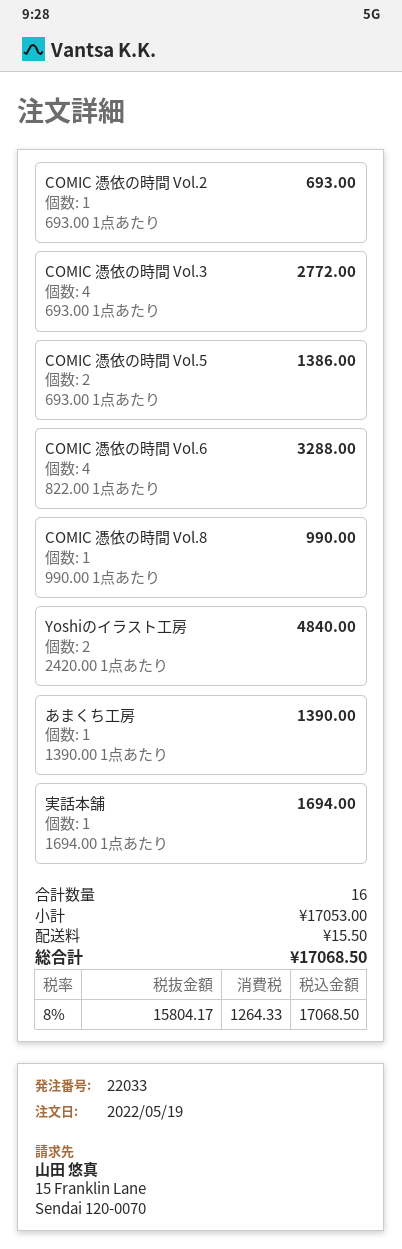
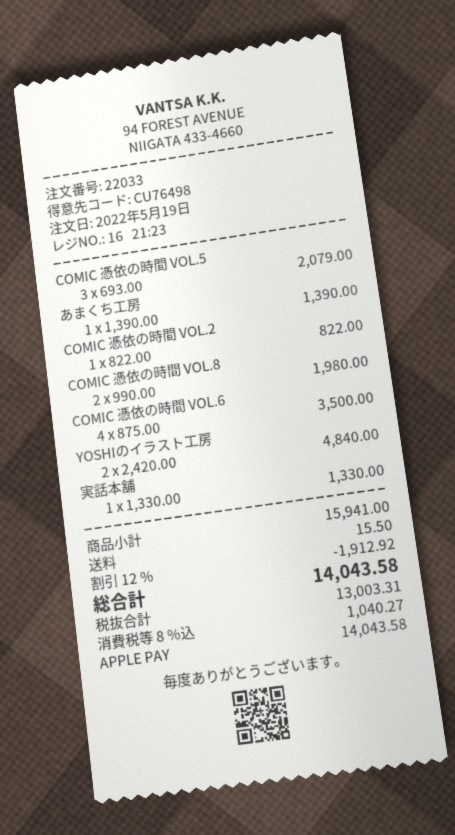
COMIC 憑依の時間 Vol.2: 1 x 693.00 = 693.00 -> 1 x 822.00 = 822.00
COMIC 憑依の時間 Vol.3: 4 x 693.00 = 2772.00 -> none
COMIC 憑依の時間 Vol.5: 2 x 693.00 = 1386.00 -> 3 x 693.00 = 2079.00
COMIC 憑依の時間 Vol.6: 4 x 822.00 = 3288.00 -> 4 x 875.00 = 3500.00
COMIC 憑依の時間 Vol.8: 1 x 990.00 = 990.00 -> 2 x 990.00 = 1980.00
実話本舗: 1 x 1694.00 = 1694.00 -> 1 x 1330.00 = 1330.00
subtotal: 17053.00 -> 15941.00
discount: none -> 12% = 1912.92
net: 15804.17 -> 13003.31
tax: 8% = 1264.33 -> 8% = 1040.27
total: 17068.50 -> 14043.58

